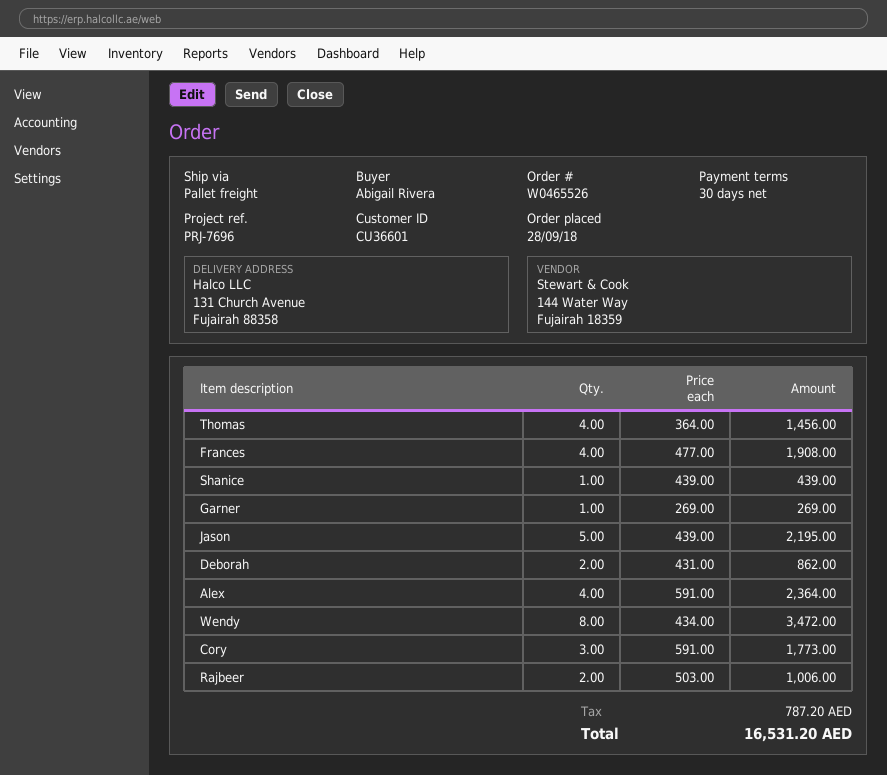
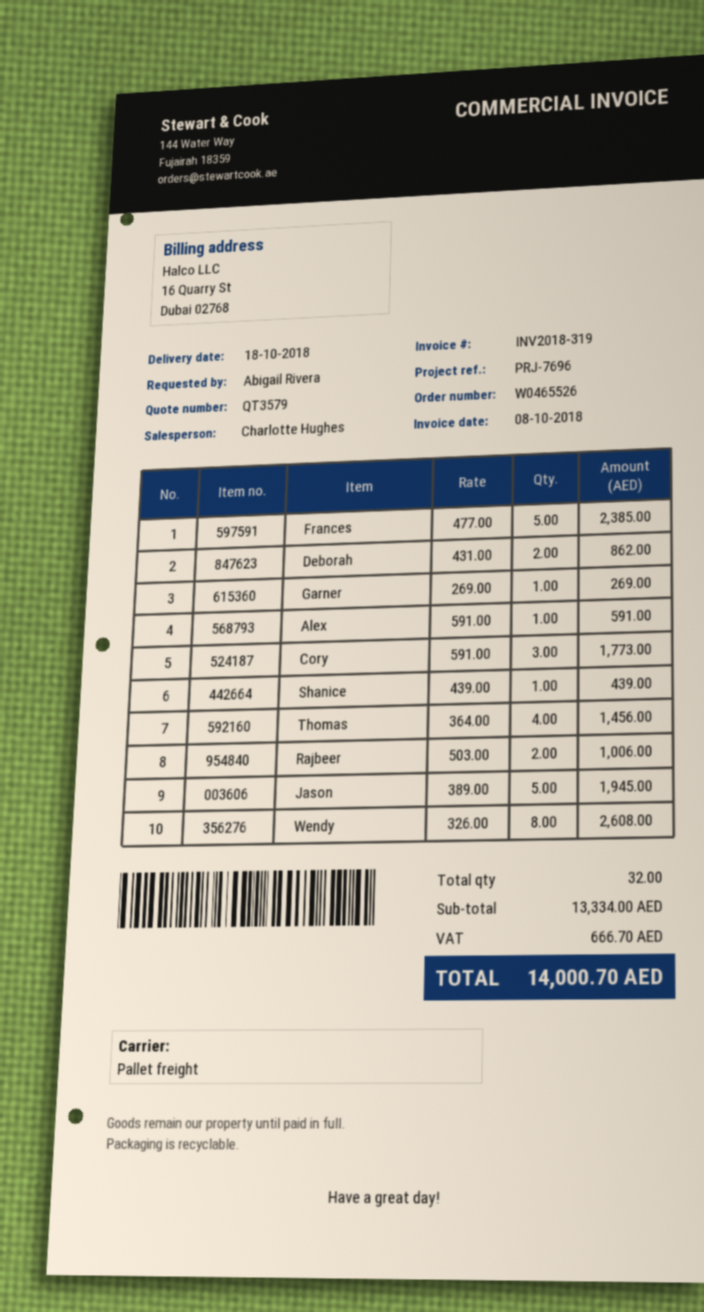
Frances: 4 x 477.00 = 1908.00 -> 5 x 477.00 = 2385.00
Jason: 5 x 439.00 = 2195.00 -> 5 x 389.00 = 1945.00
Alex: 4 x 591.00 = 2364.00 -> 1 x 591.00 = 591.00
Wendy: 8 x 434.00 = 3472.00 -> 8 x 326.00 = 2608.00
tax: 787.20 -> 666.70
total: 16531.20 -> 14000.70

